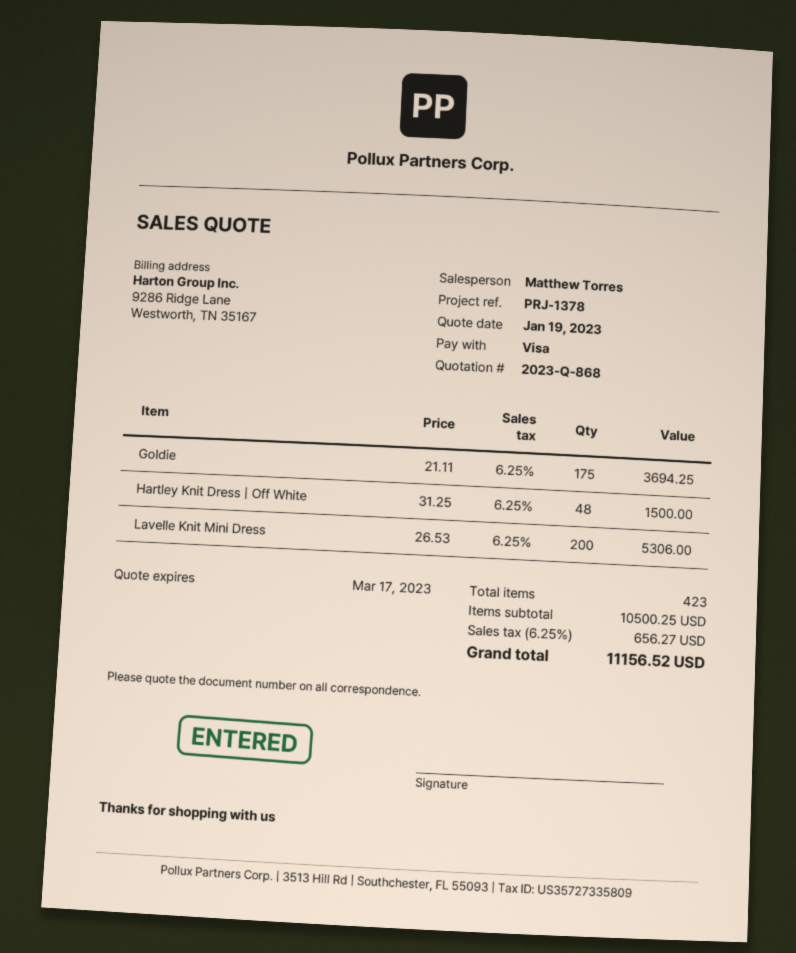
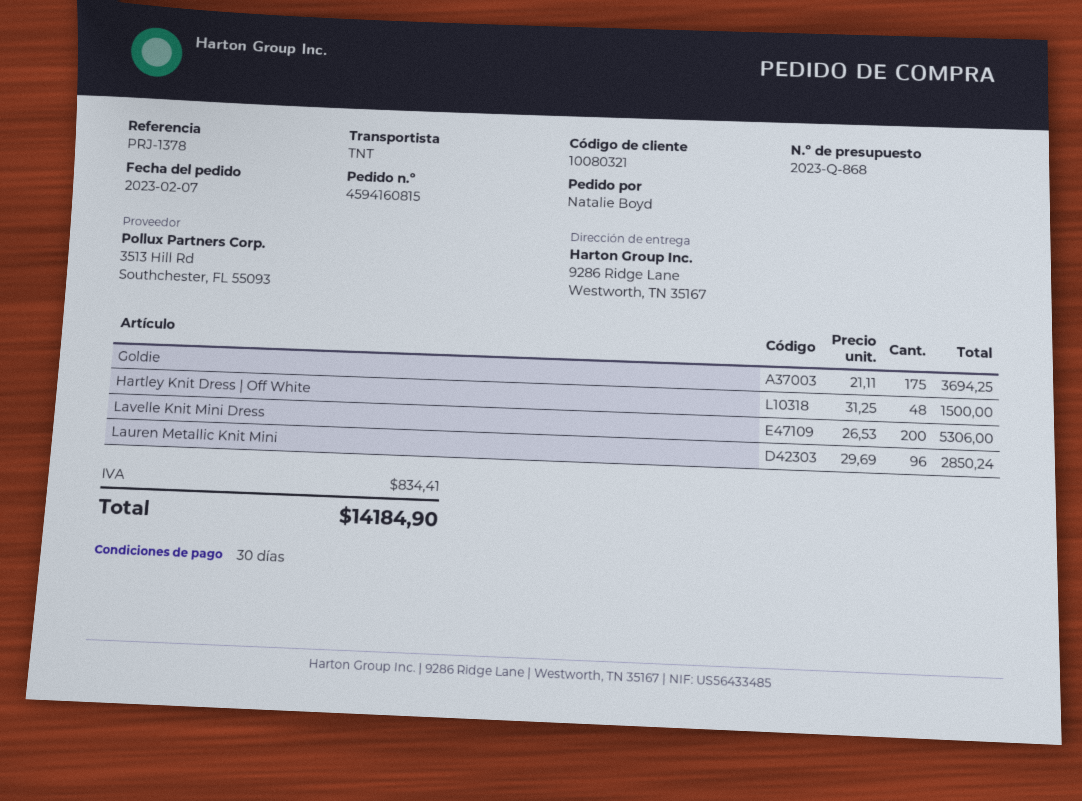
Lauren Metallic Knit Mini: none -> 96 x 29.69 = 2850.24
tax: 656.27 -> 834.41
total: 11156.52 -> 14184.90

